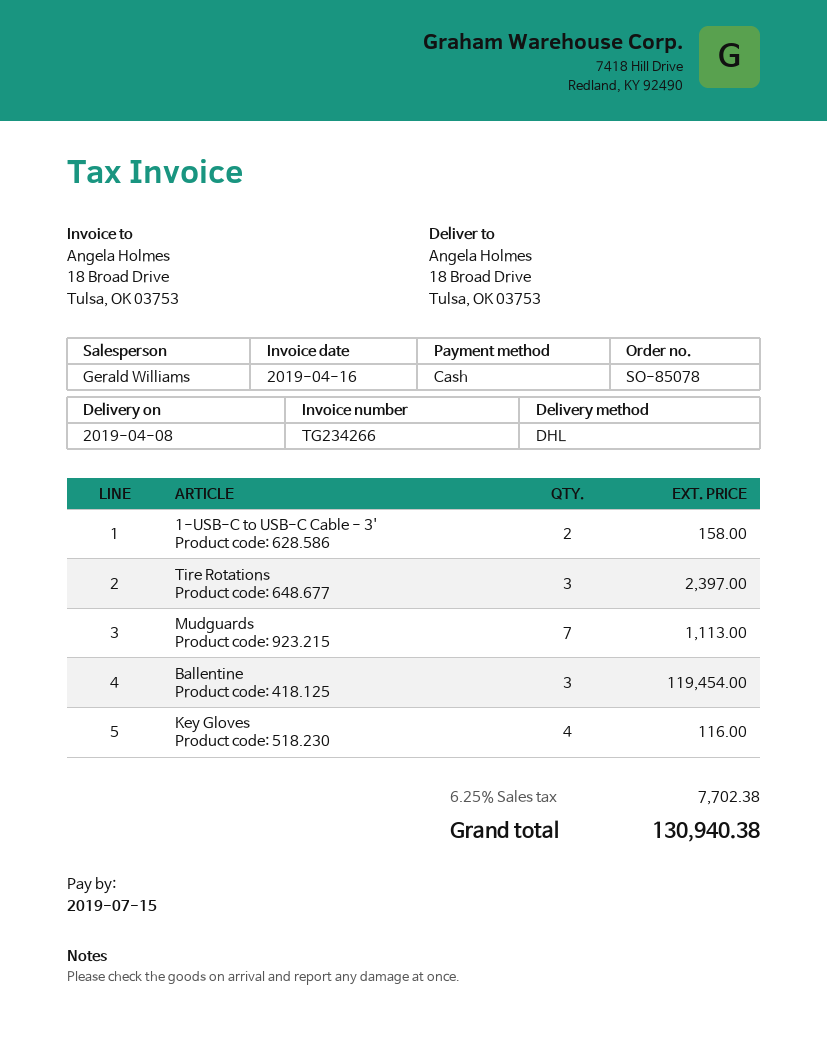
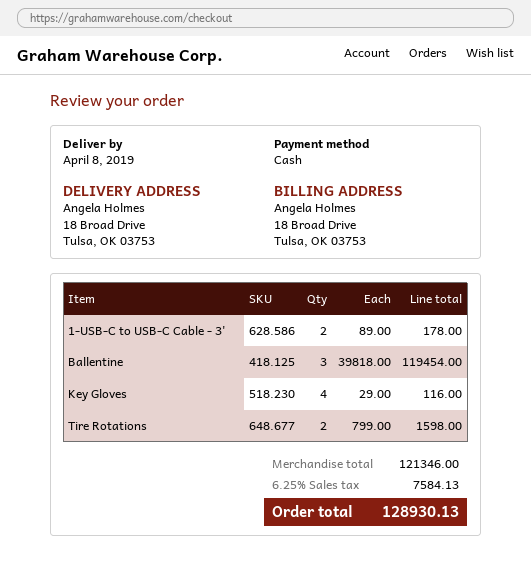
1-USB-C to USB-C Cable - 3': 2 for 158.00 -> 2 for 178.00
Tire Rotations: 3 for 2397.00 -> 2 for 1598.00
Mudguards: 7 for 1113.00 -> none
tax: 6.25% = 7702.38 -> 6.25% = 7584.13
total: 130940.38 -> 128930.13

